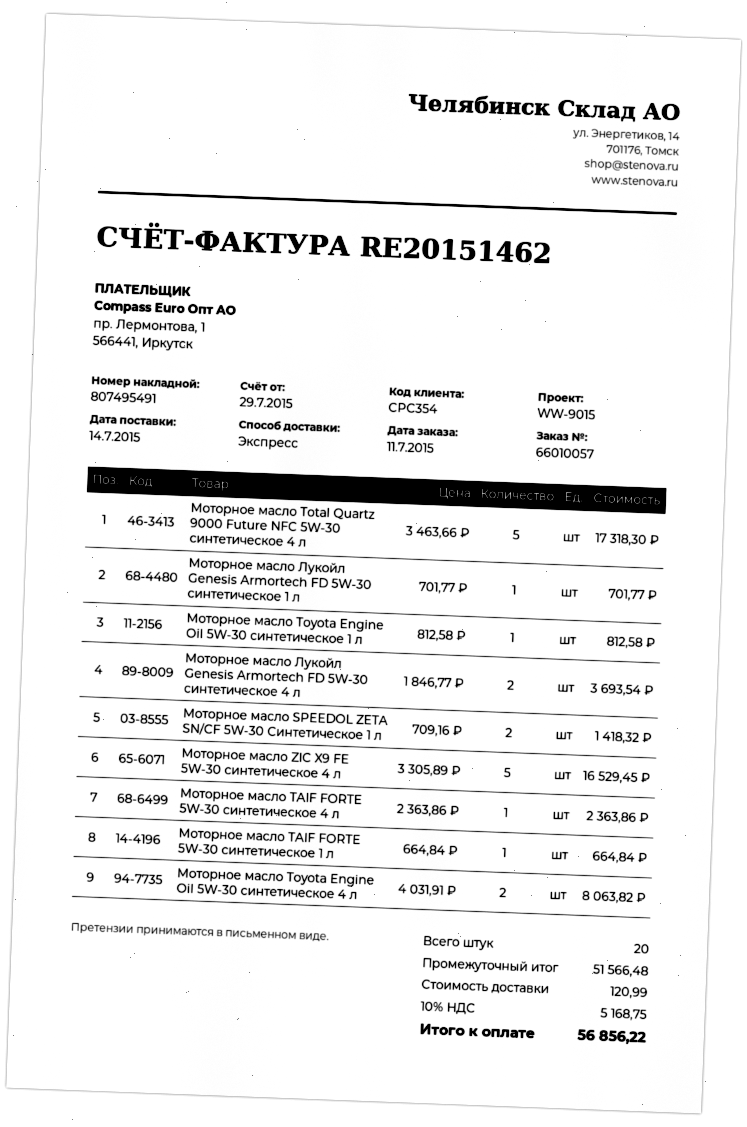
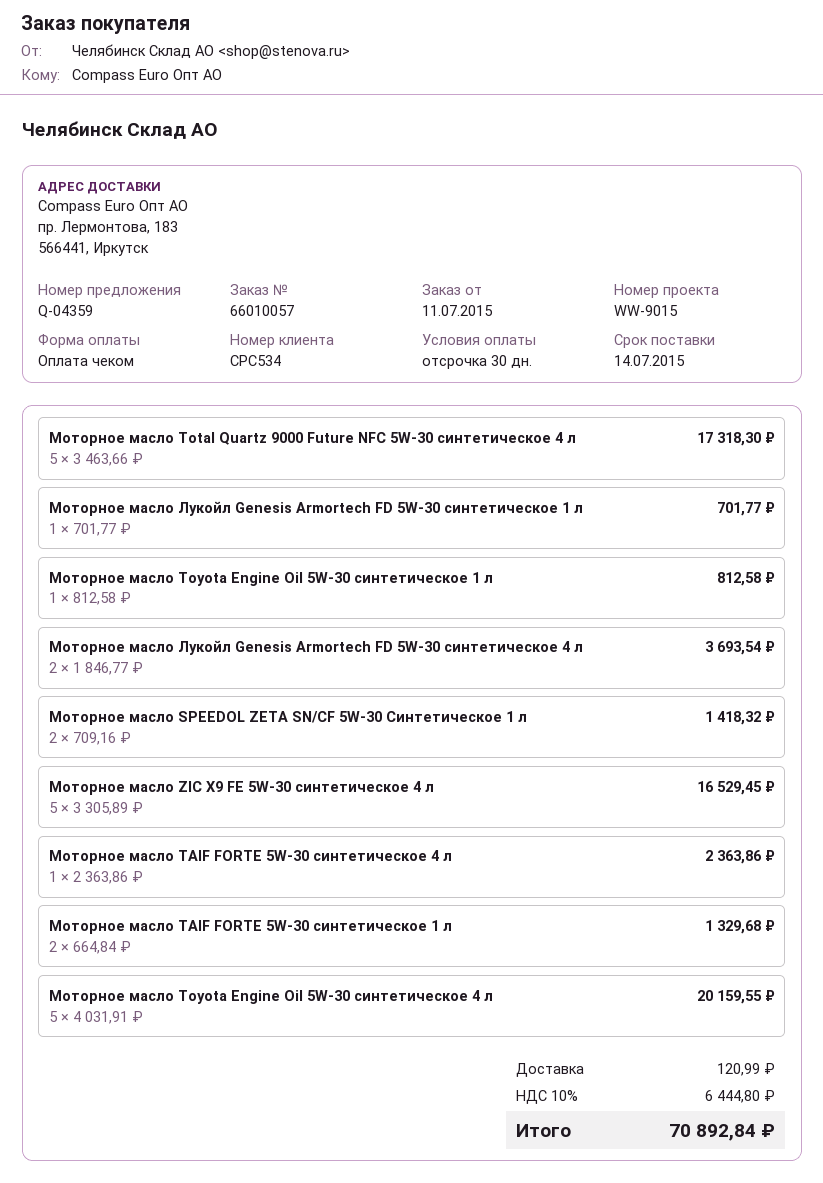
customer number: CPC354 -> CPC534
Моторное масло TAIF FORTE 5W-30 синтетическое 1 л: 1 x 664.84 = 664.84 -> 2 x 664.84 = 1329.68
Моторное масло Toyota Engine Oil 5W-30 синтетическое 4 л: 2 x 4031.91 = 8063.82 -> 5 x 4031.91 = 20159.55
tax: 10% = 5168.75 -> 10% = 6444.80
total: 56856.22 -> 70892.84

